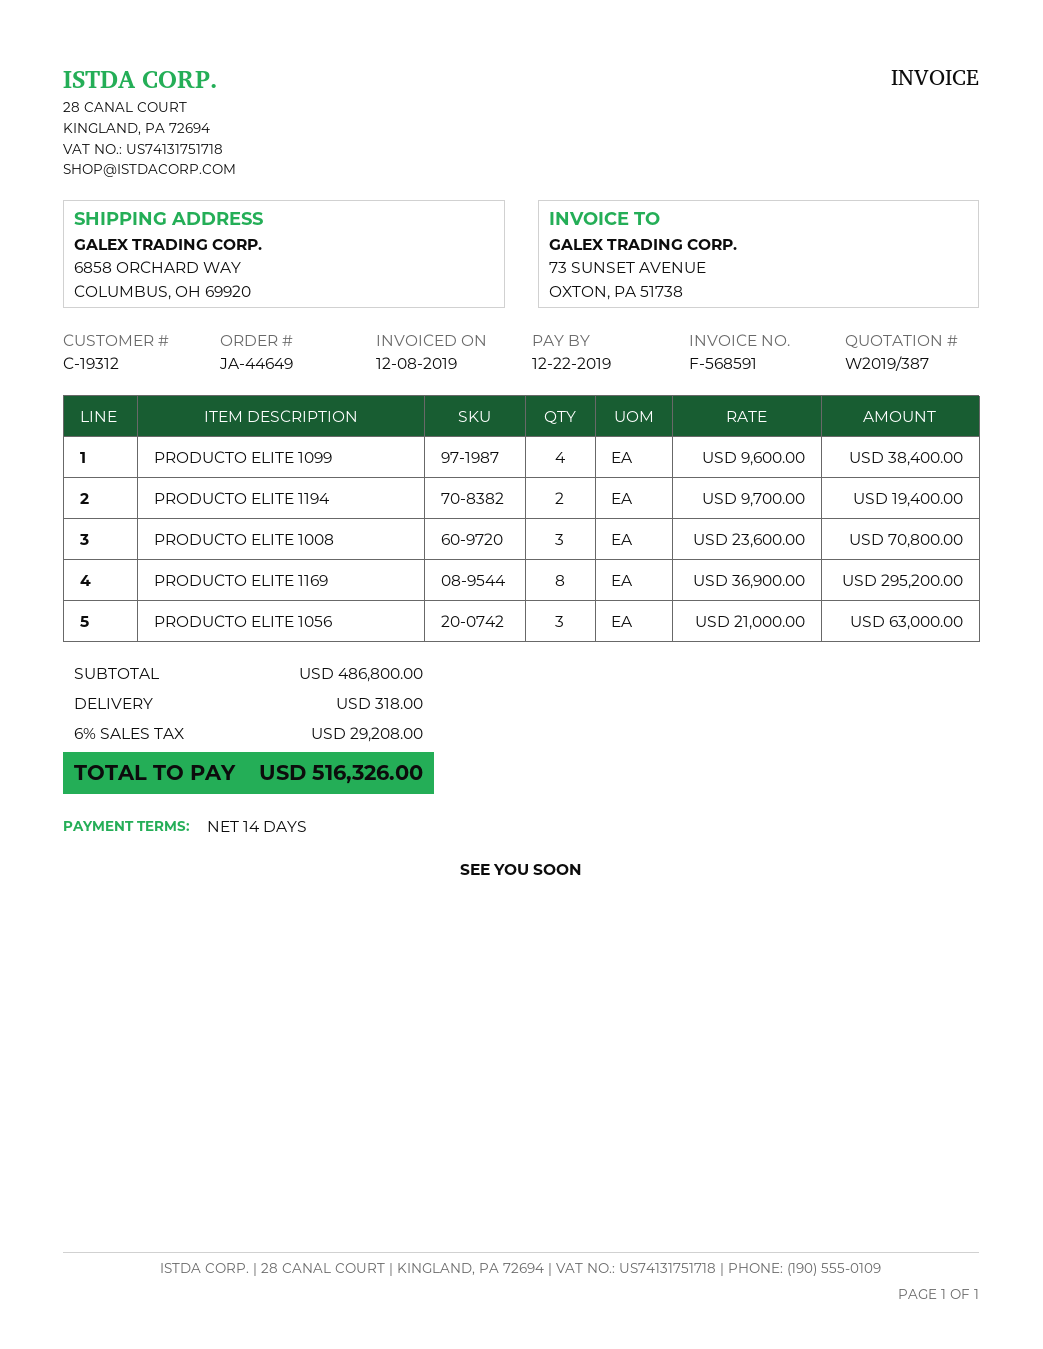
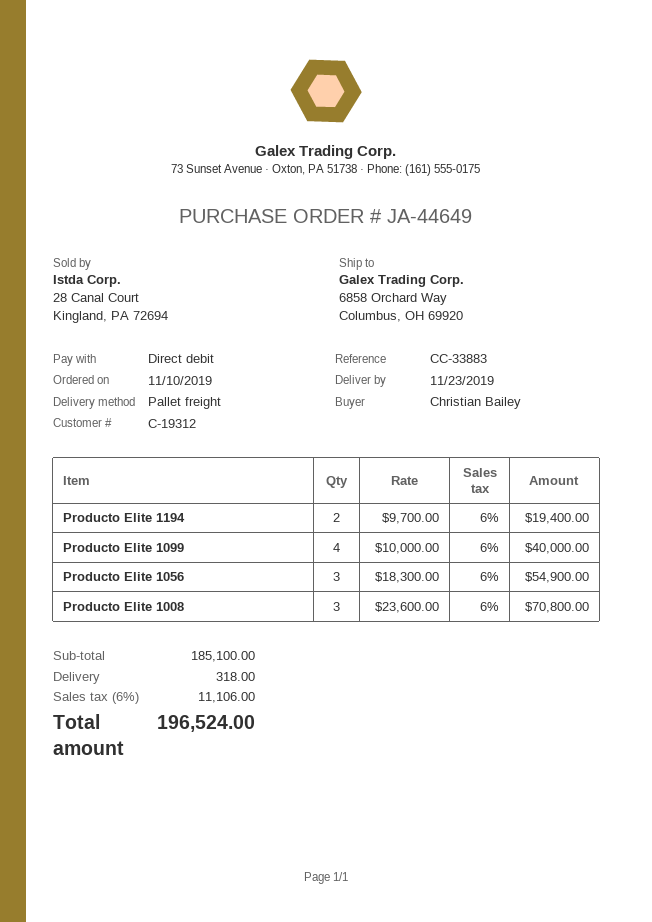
PRODUCTO ELITE 1099: 4 x 9600.00 = 38400.00 -> 4 x 10000.00 = 40000.00
PRODUCTO ELITE 1169: 8 x 36900.00 = 295200.00 -> none
PRODUCTO ELITE 1056: 3 x 21000.00 = 63000.00 -> 3 x 18300.00 = 54900.00
subtotal: 486800.00 -> 185100.00
tax: 6% = 29208.00 -> 6% = 11106.00
total: 516326.00 -> 196524.00

